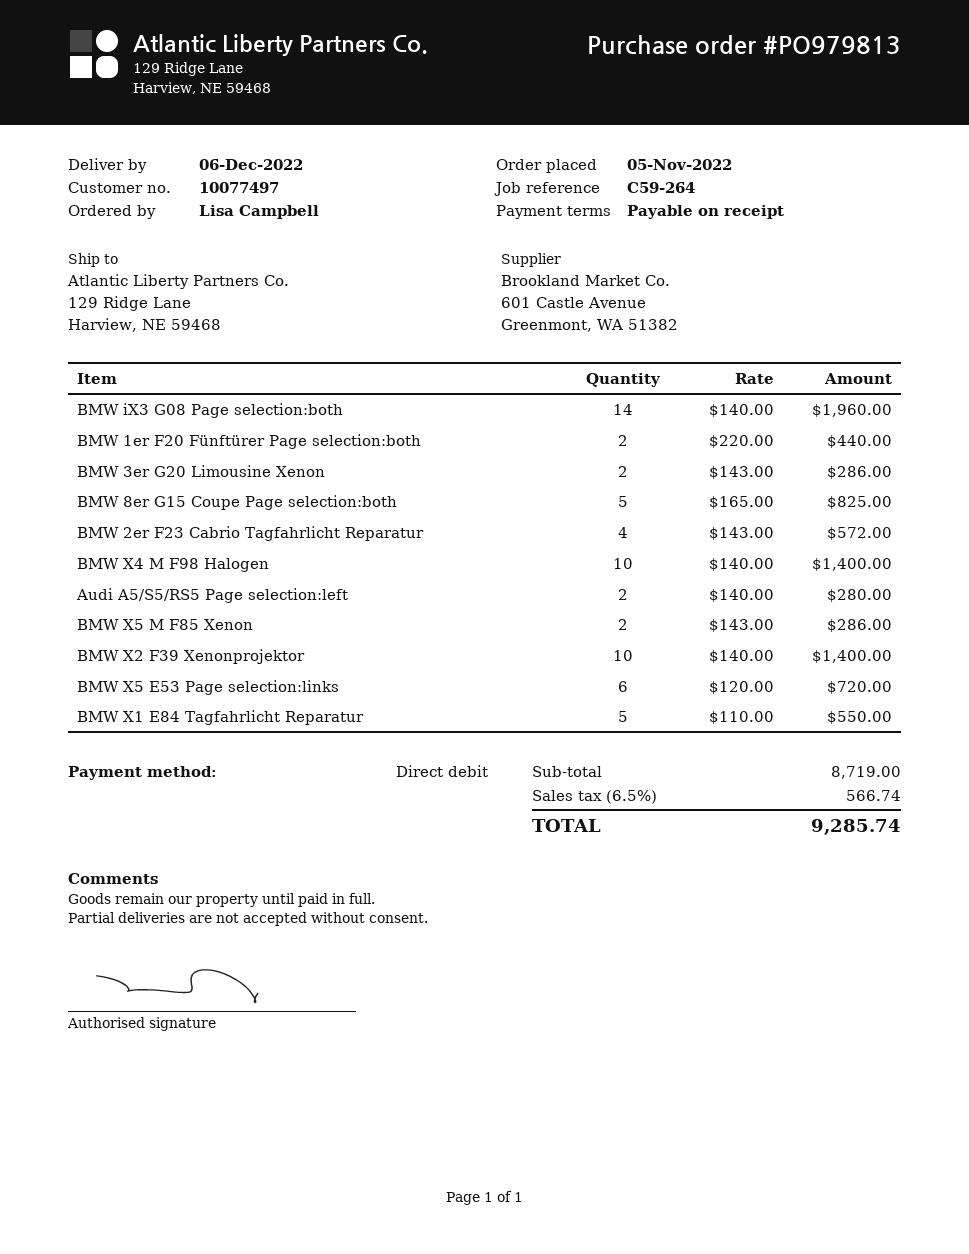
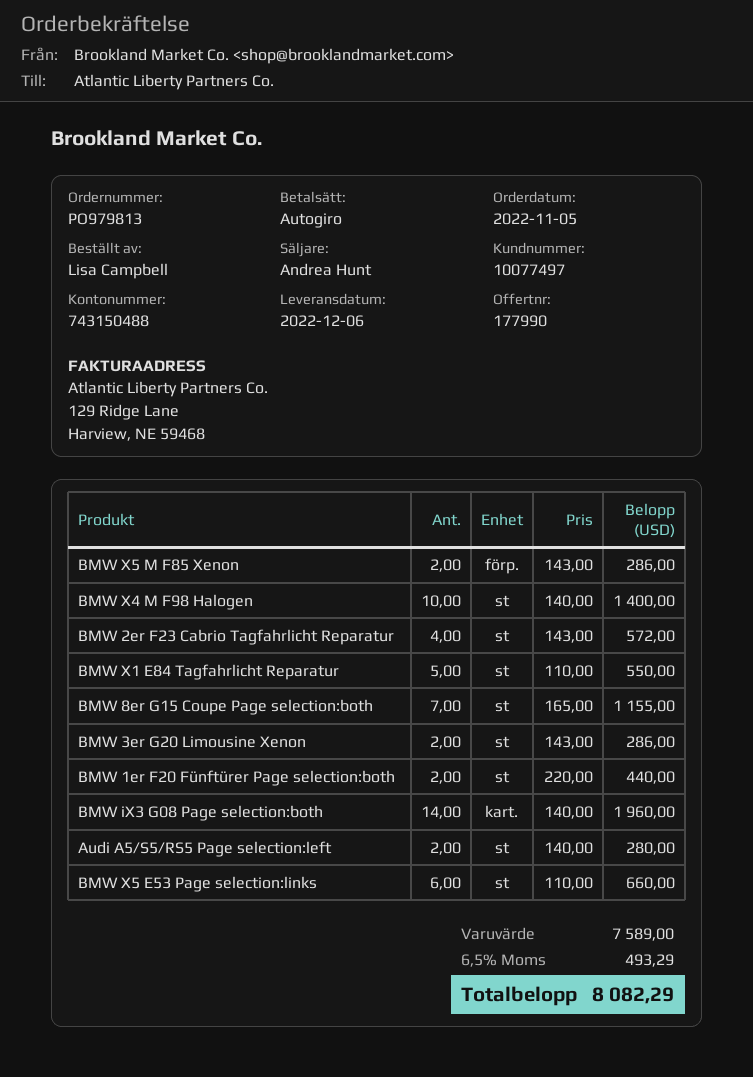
BMW 8er G15 Coupe Page selection:both: 5 x 165.00 = 825.00 -> 7 x 165.00 = 1155.00
BMW X2 F39 Xenonprojektor: 10 x 140.00 = 1400.00 -> none
BMW X5 E53 Page selection:links: 6 x 120.00 = 720.00 -> 6 x 110.00 = 660.00
subtotal: 8719.00 -> 7589.00
tax: 6.5% = 566.74 -> 6.5% = 493.29
total: 9285.74 -> 8082.29

